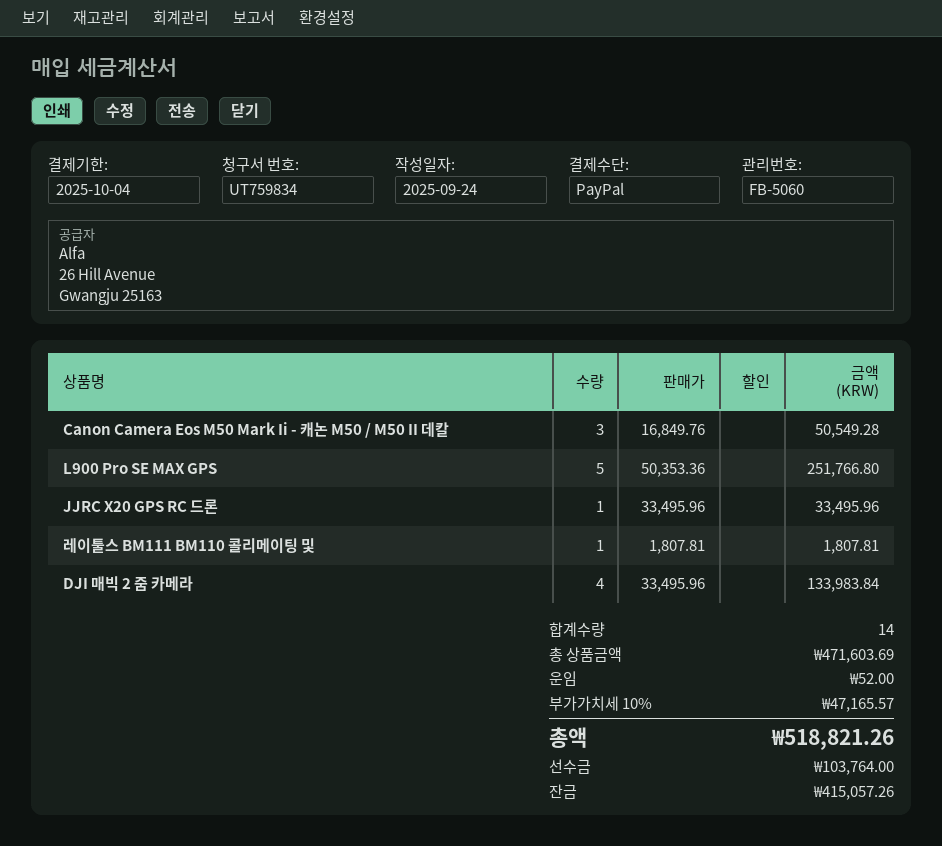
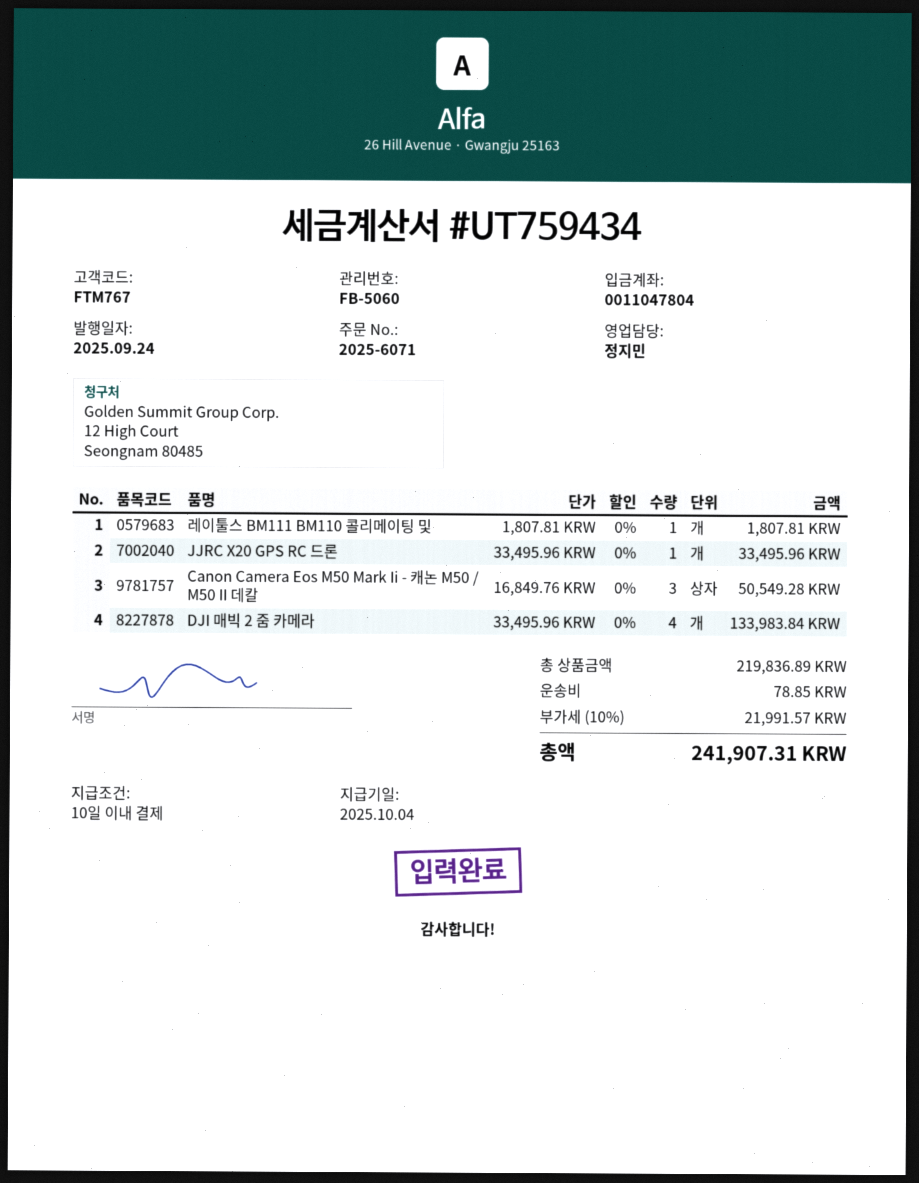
invoice number: UT759834 -> UT759434
L900 Pro SE MAX GPS: 5 x 50353.36 = 251766.80 -> none
subtotal: 471603.69 -> 219836.89
shipping: 52.00 -> 78.85
tax: 10% = 47165.57 -> 10% = 21991.57
total: 518821.26 -> 241907.31

